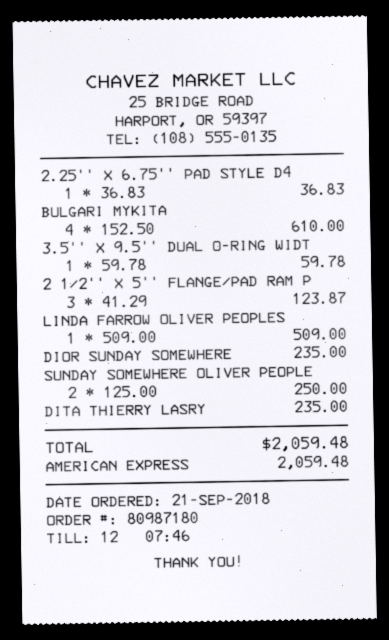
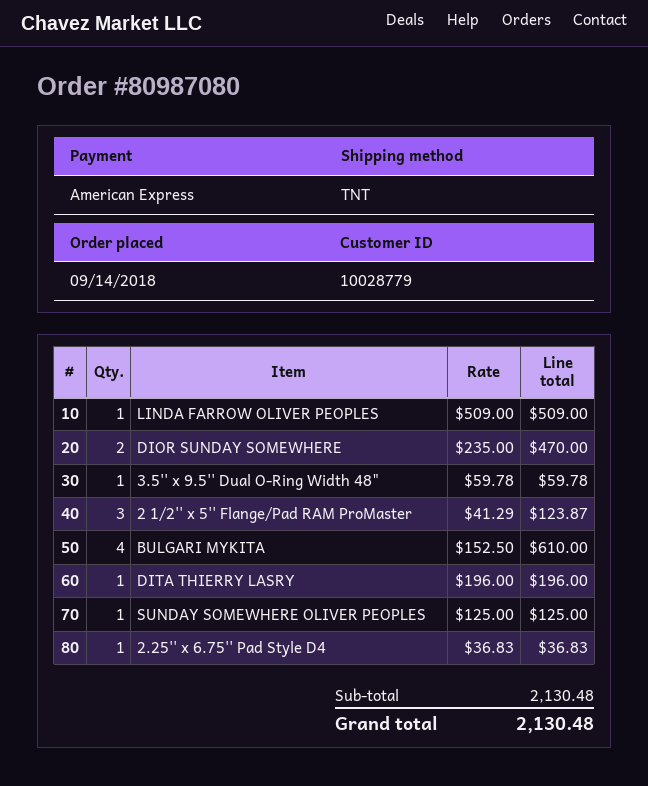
order number: 80987180 -> 80987080
order date: 2018-09-21 -> 2018-09-14
DIOR SUNDAY SOMEWHERE: 1 x 235.00 = 235.00 -> 2 x 235.00 = 470.00
SUNDAY SOMEWHERE OLIVER PEOPLE: 2 x 125.00 = 250.00 -> 1 x 125.00 = 125.00
DITA THIERRY LASRY: 1 x 235.00 = 235.00 -> 1 x 196.00 = 196.00
total: 2059.48 -> 2130.48

